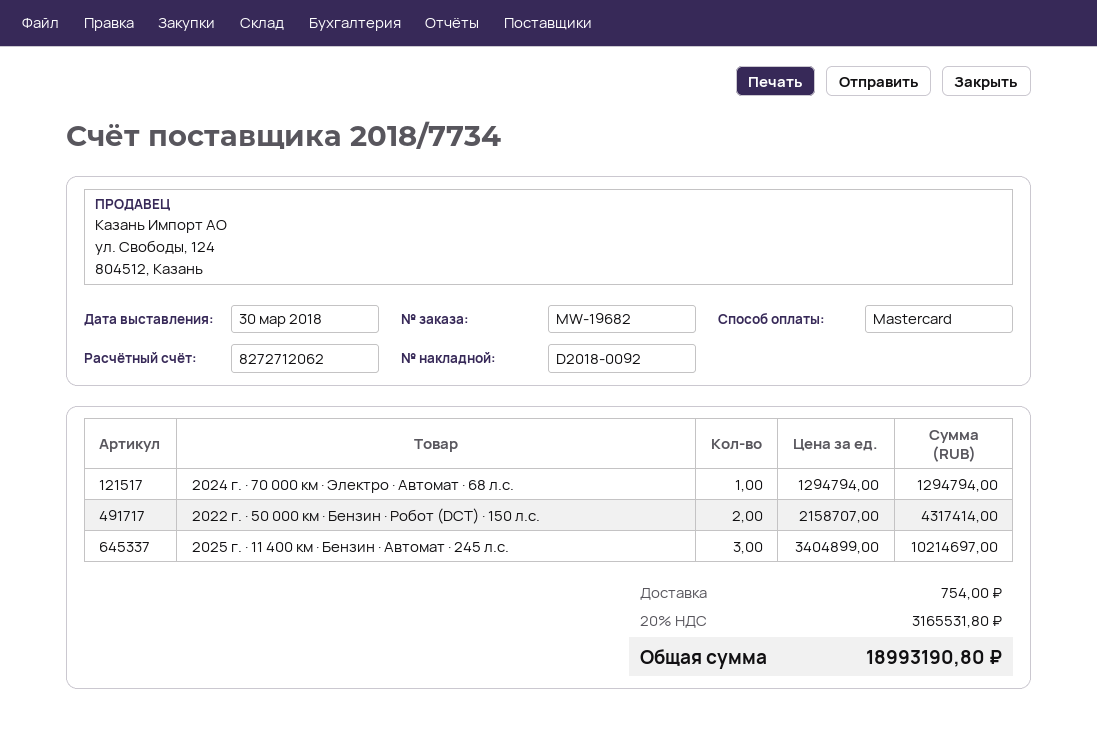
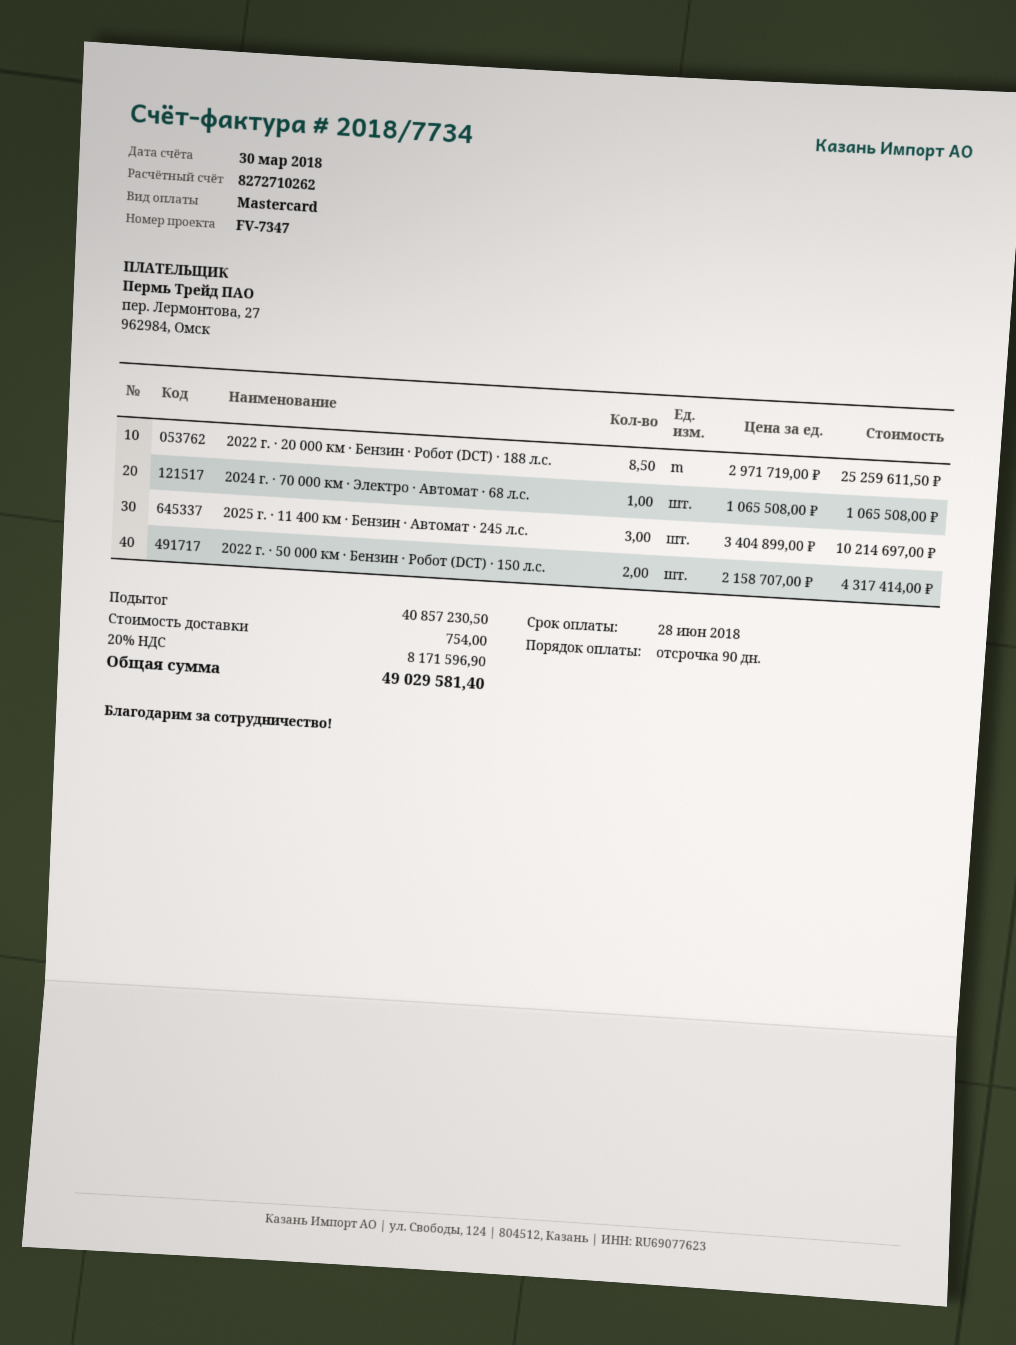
bank account: 8272712062 -> 8272710262
2024 г. · 70 000 км · Электро · Автомат · 68 л.с.: 1 x 1294794.00 = 1294794.00 -> 1 x 1065508.00 = 1065508.00
2022 г. · 20 000 км · Бензин · Робот (DCT) · 188 л.с.: none -> 8.5 x 2971719.00 = 25259611.50
tax: 20% = 3165531.80 -> 20% = 8171596.90
total: 18993190.80 -> 49029581.40

